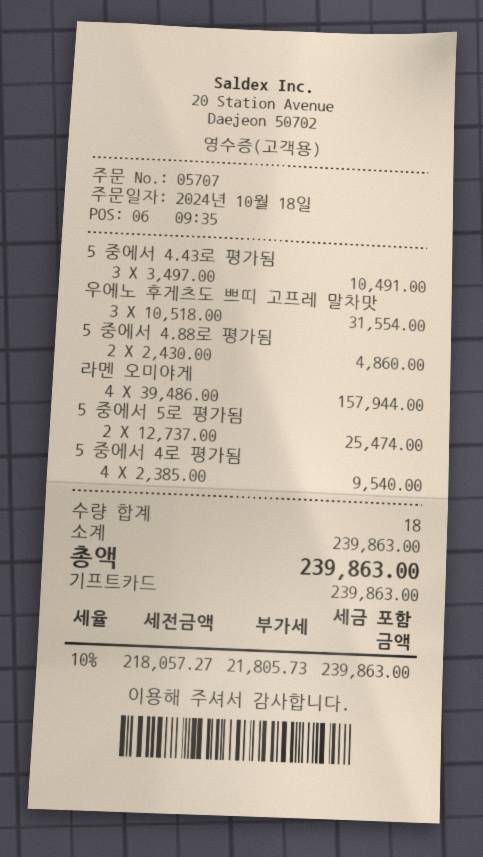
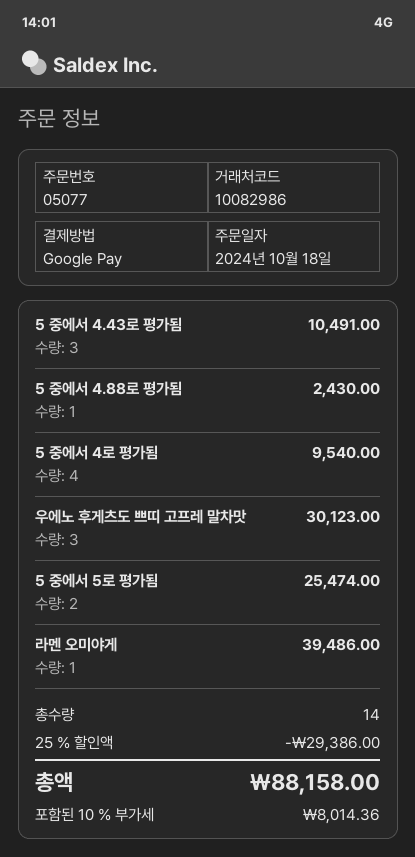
order number: 05707 -> 05077
payment method: gift card -> Google Pay
우에노 후게츠도 쁘띠 고프레 말차맛: 3 for 31554.00 -> 3 for 30123.00
5 중에서 4.88로 평가됨: 2 for 4860.00 -> 1 for 2430.00
라멘 오미야게: 4 for 157944.00 -> 1 for 39486.00
total quantity: 18 -> 14
discount: none -> 25% = 29386.00
tax: 10% = 21805.73 -> 10% = 8014.36
total: 239863.00 -> 88158.00

